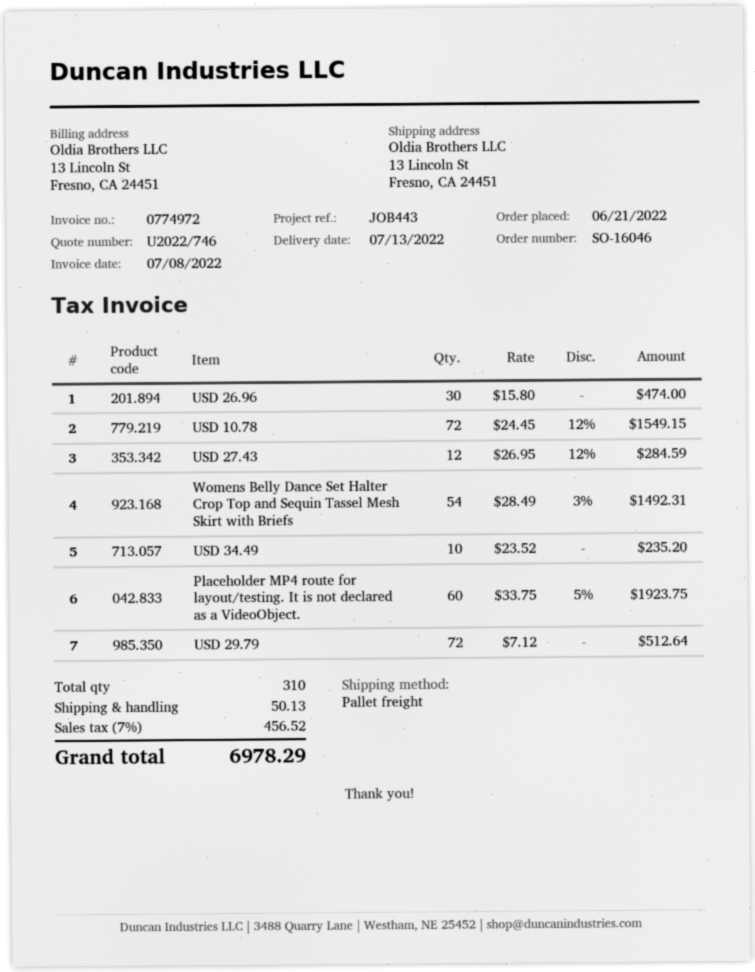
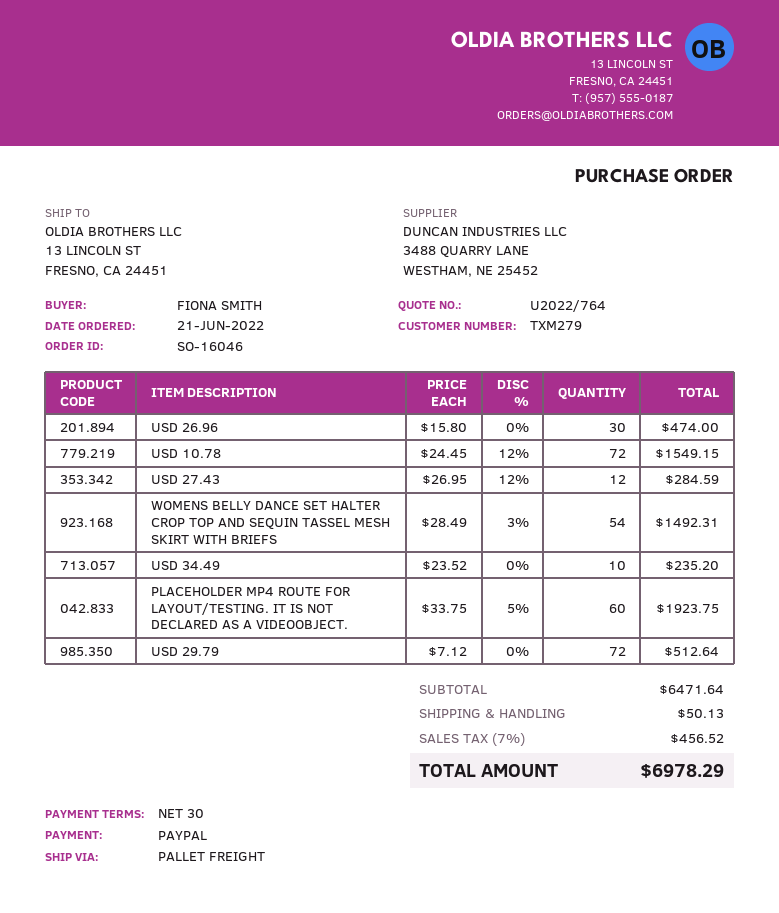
quote number: U2022/746 -> U2022/764

